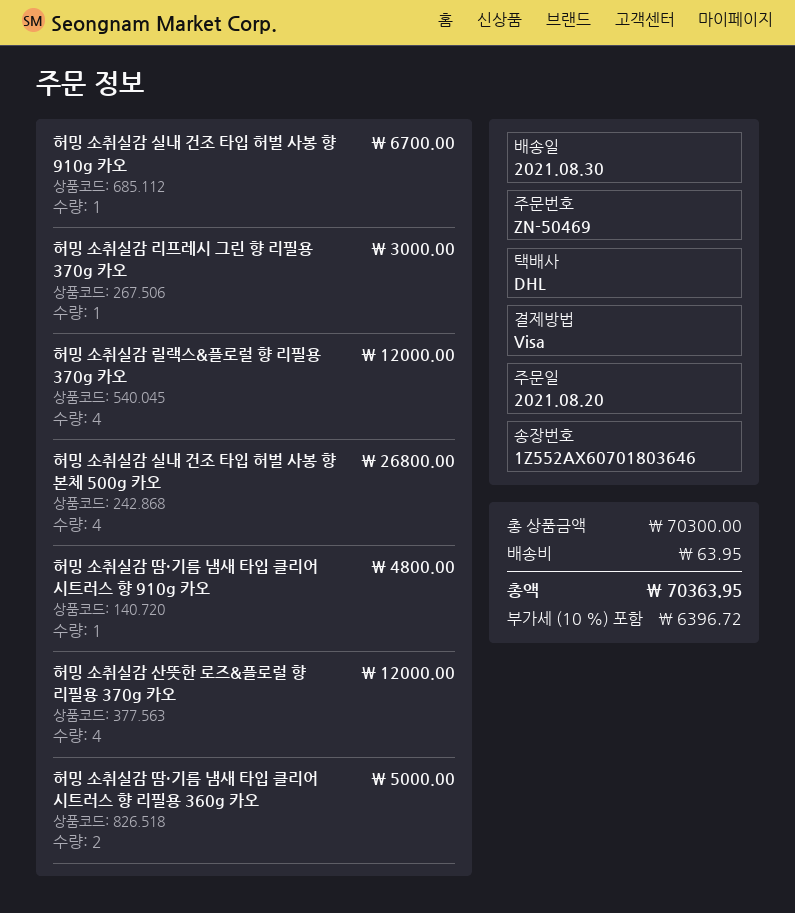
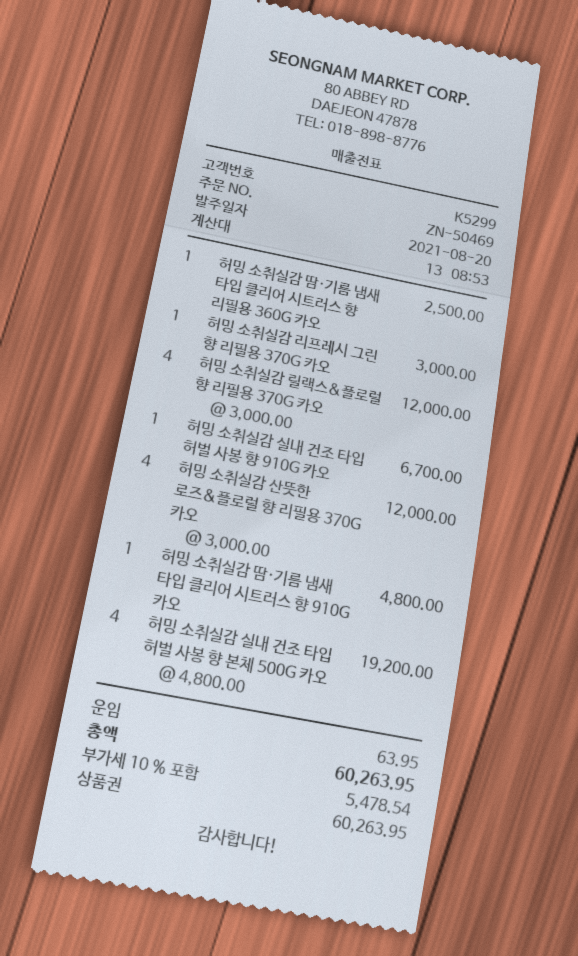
payment method: Visa -> gift card
허밍 소취실감 실내 건조 타입 허벌 사봉 향 본체 500g 카오: 4 for 26800.00 -> 4 for 19200.00
허밍 소취실감 땀·기름 냄새 타입 클리어 시트러스 향 리필용 360g 카오: 2 for 5000.00 -> 1 for 2500.00
tax: 10% = 6396.72 -> 10% = 5478.54
total: 70363.95 -> 60263.95

